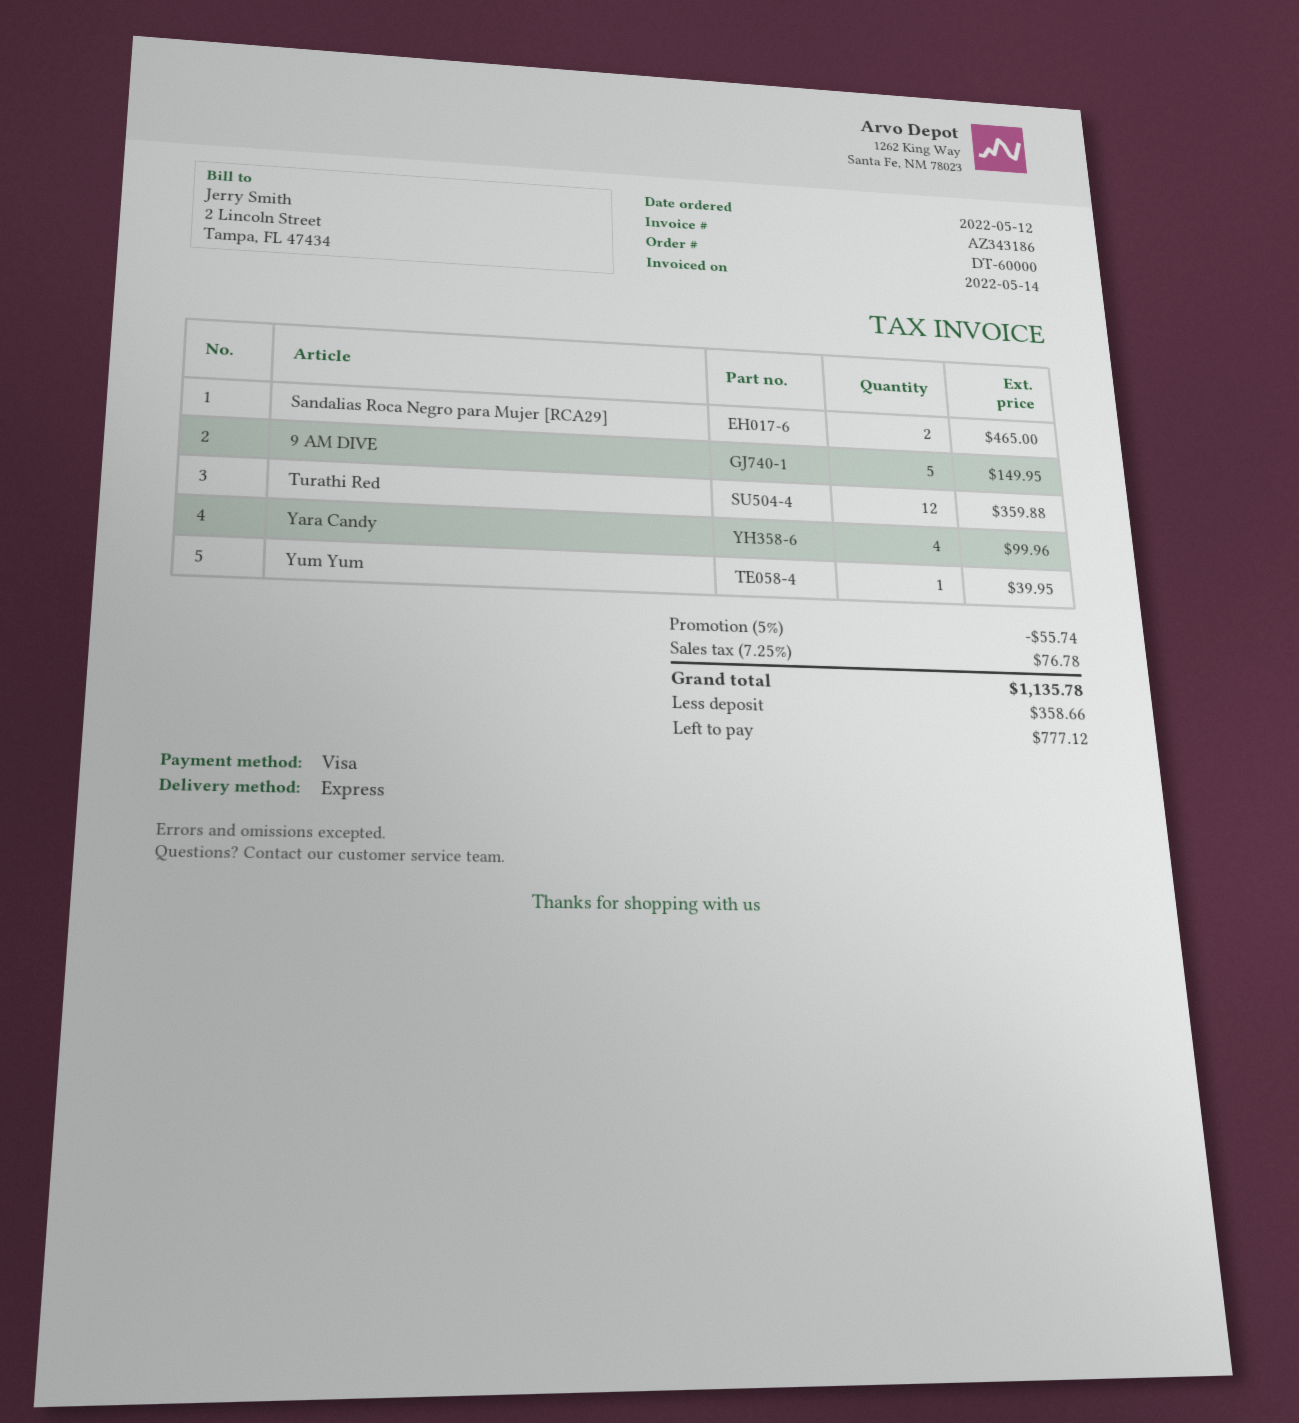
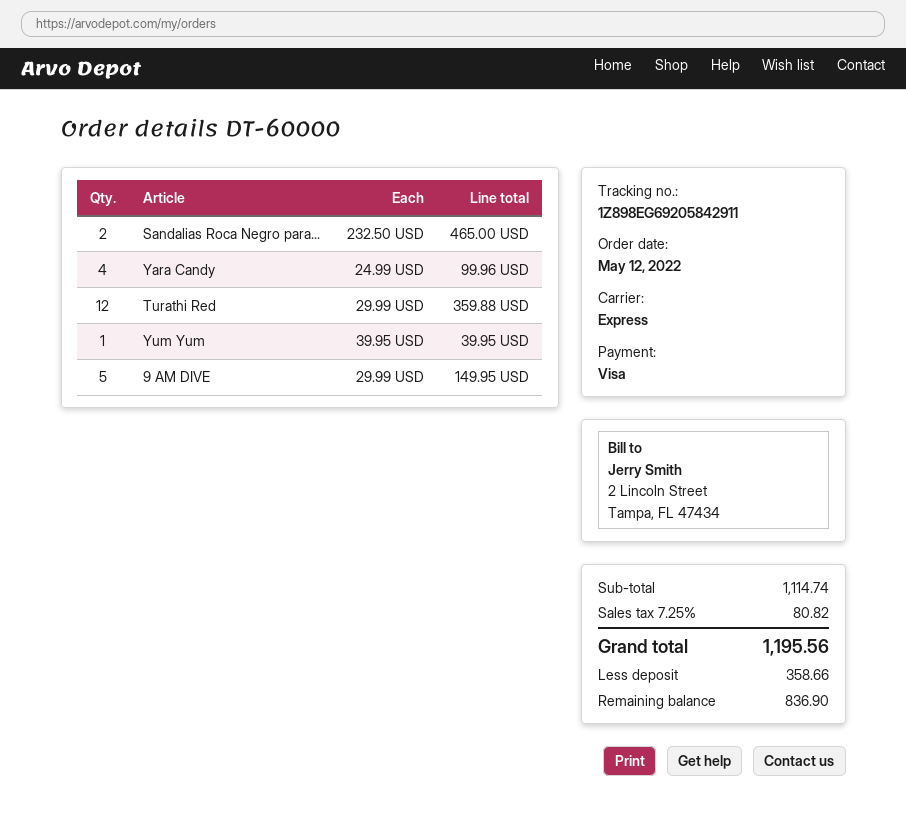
discount: 5% = 55.74 -> none
tax: 7.25% = 76.78 -> 7.25% = 80.82
total: 1135.78 -> 1195.56
balance: 777.12 -> 836.90

